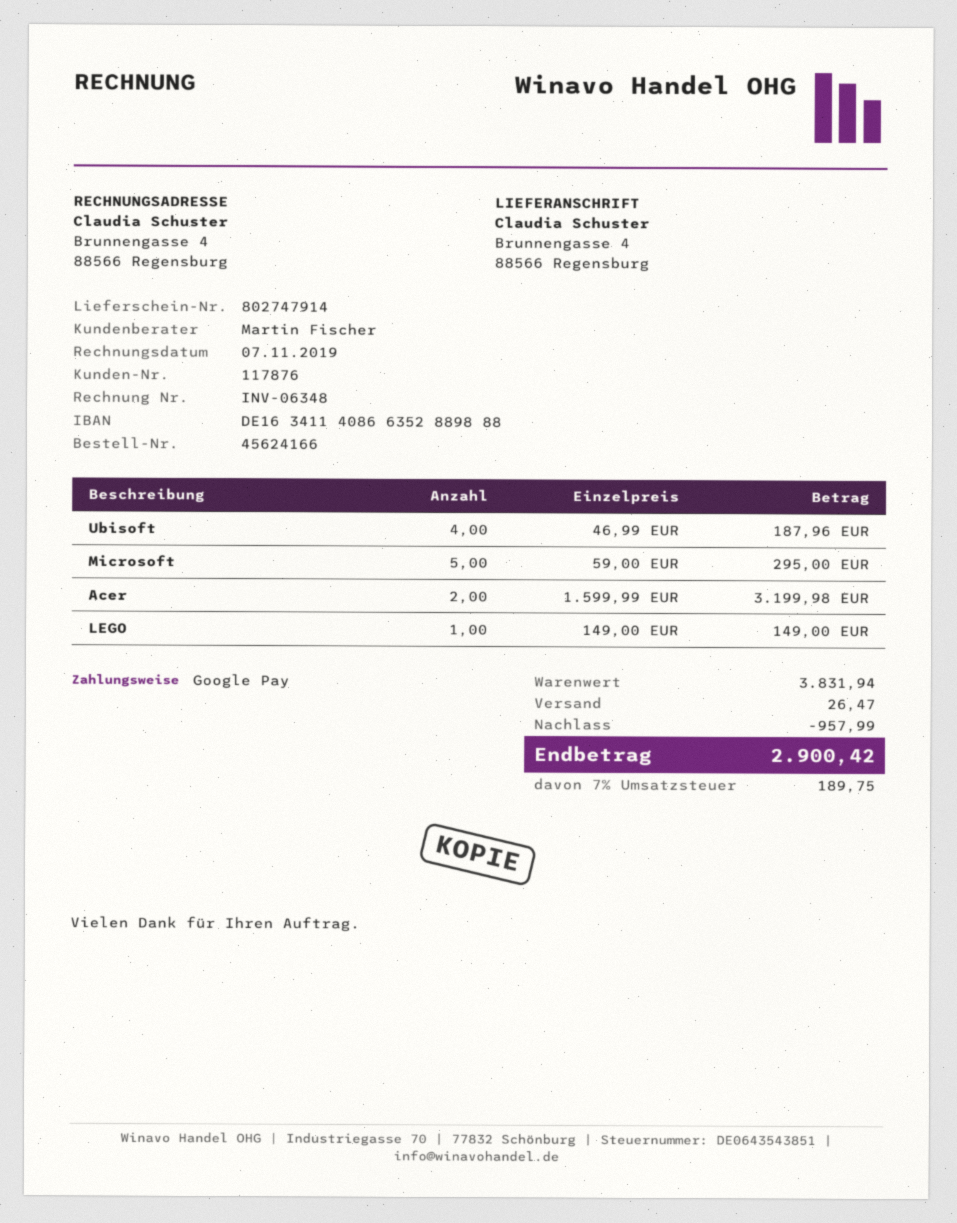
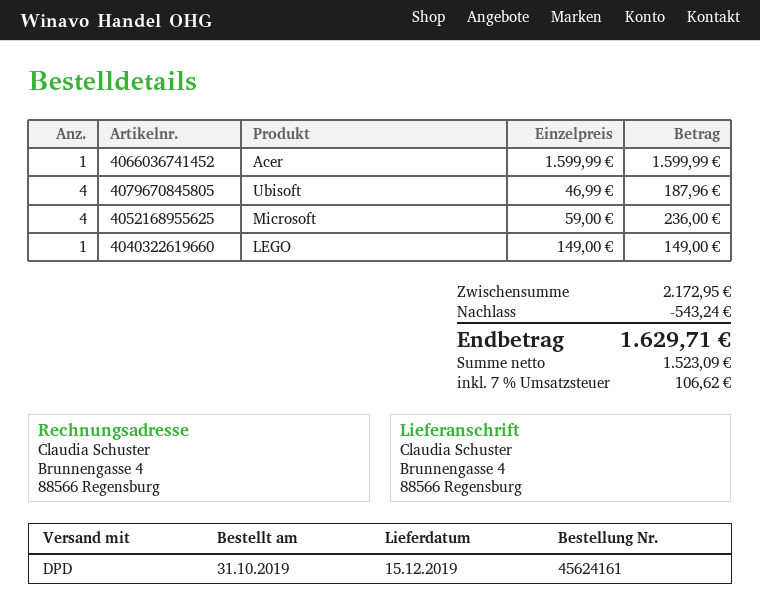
order number: 45624166 -> 45624161
Microsoft: 5 x 59.00 = 295.00 -> 4 x 59.00 = 236.00
Acer: 2 x 1599.99 = 3199.98 -> 1 x 1599.99 = 1599.99
subtotal: 3831.94 -> 2172.95
discount: 957.99 -> 543.24
shipping: 26.47 -> none
tax: 7% = 189.75 -> 7% = 106.62
total: 2900.42 -> 1629.71

